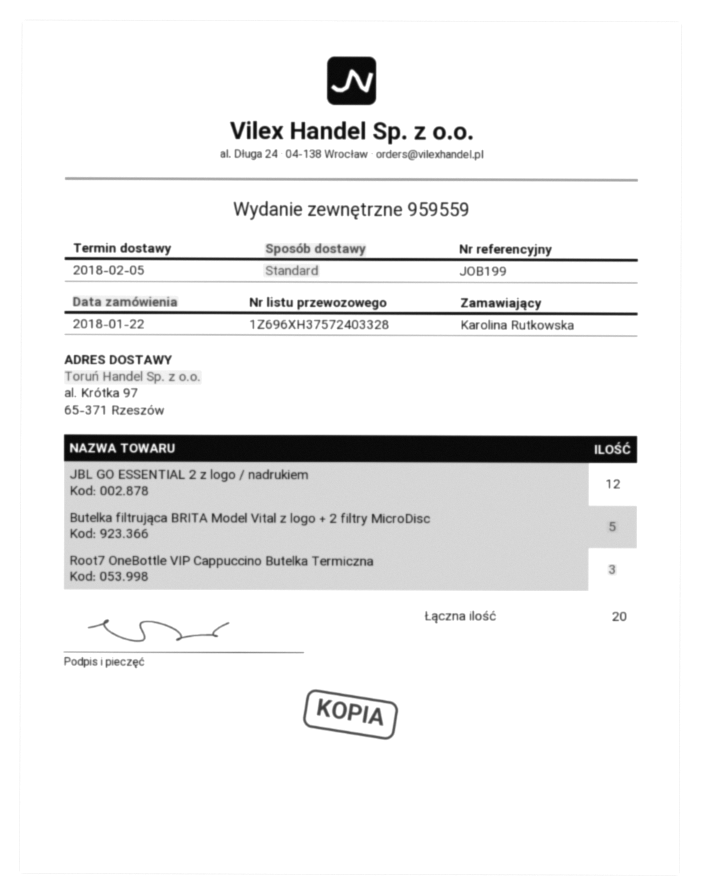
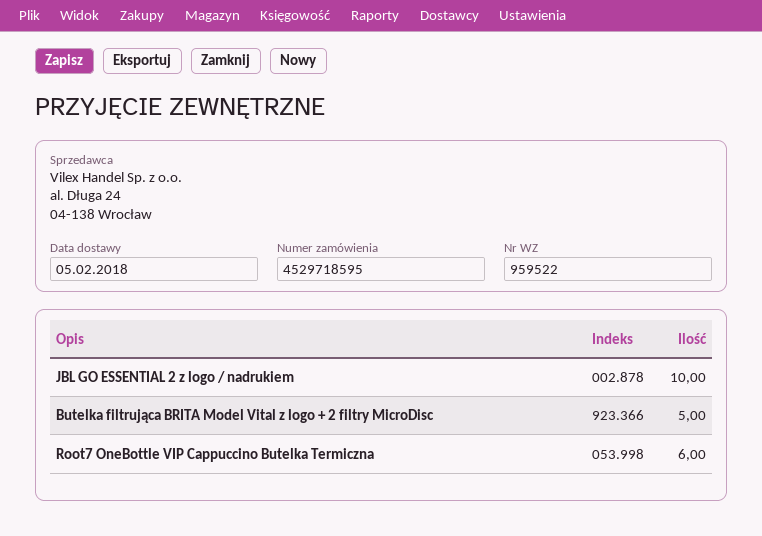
delivery note number: 959559 -> 959522
JBL GO ESSENTIAL 2 z logo / nadrukiem: 12 -> 10
Root7 OneBottle VIP Cappuccino Butelka Termiczna: 3 -> 6

